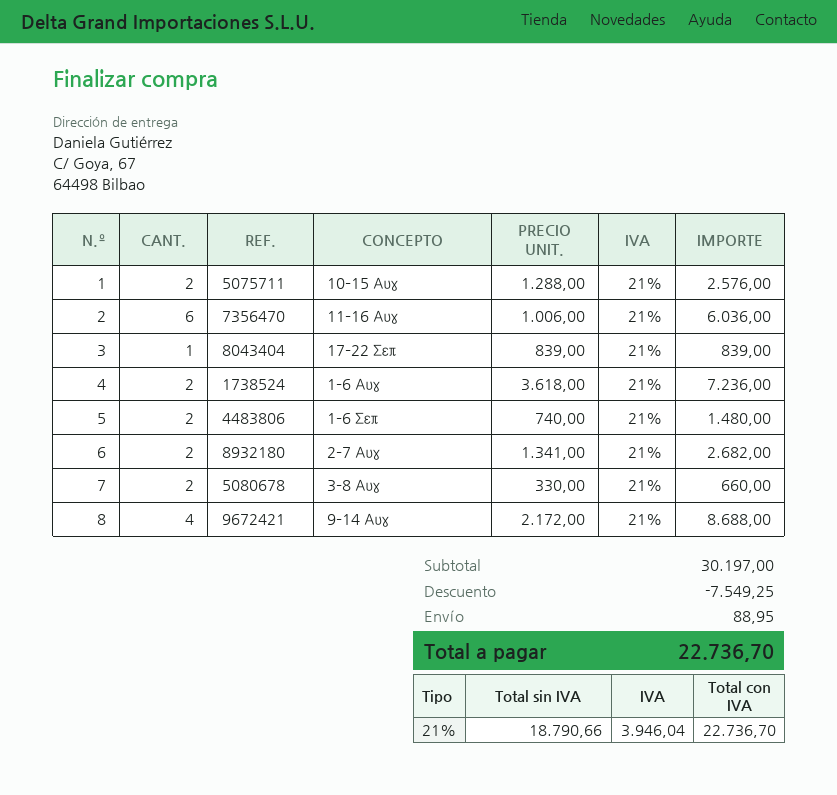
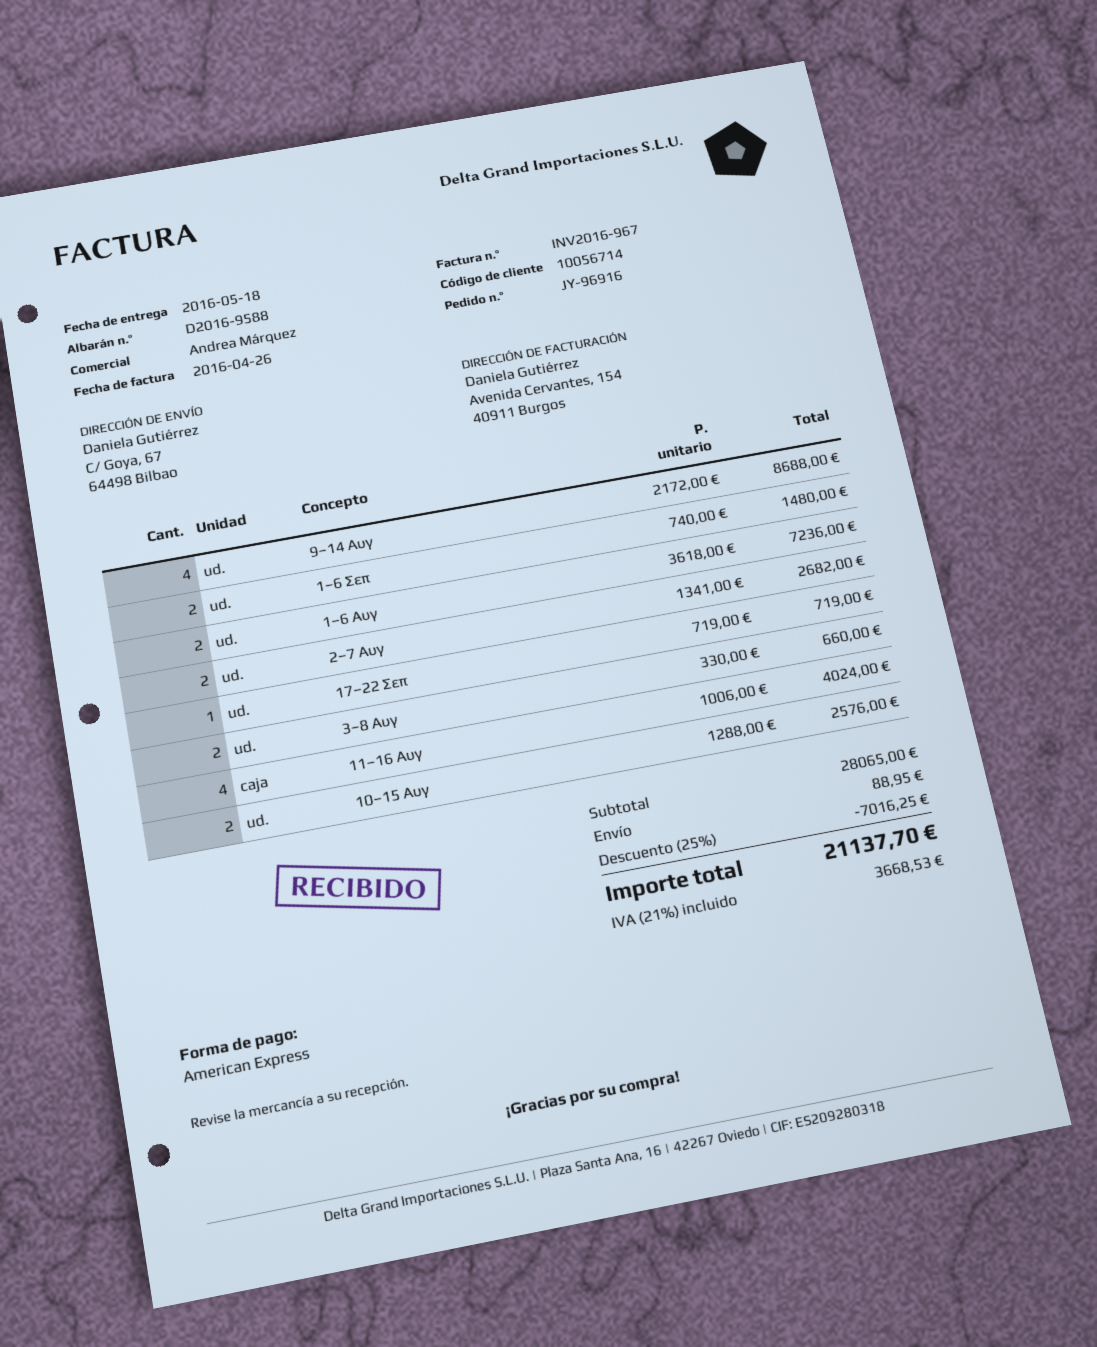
11–16 Αυγ: 6 x 1006.00 = 6036.00 -> 4 x 1006.00 = 4024.00
17–22 Σεπ: 1 x 839.00 = 839.00 -> 1 x 719.00 = 719.00
subtotal: 30197.00 -> 28065.00
discount: 7549.25 -> 7016.25
tax: 21% = 3946.04 -> 21% = 3668.53
total: 22736.70 -> 21137.70

